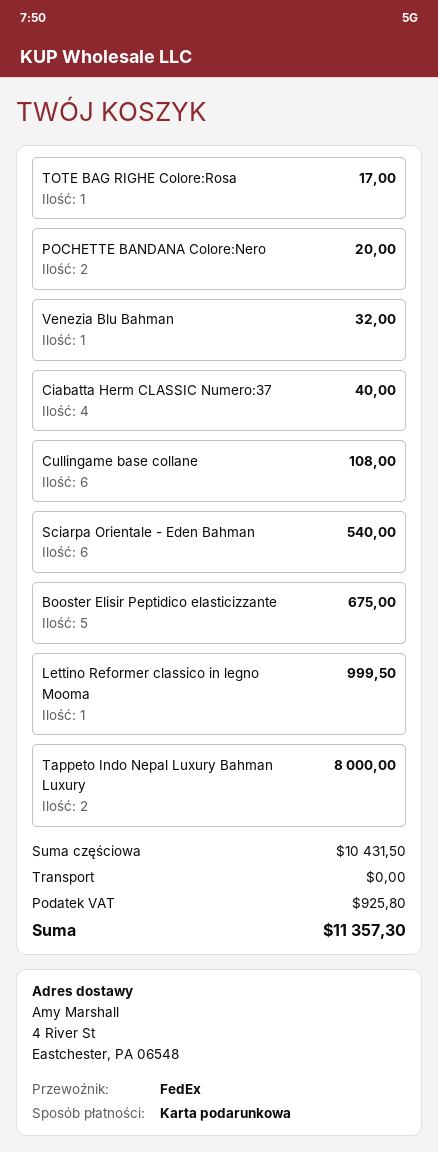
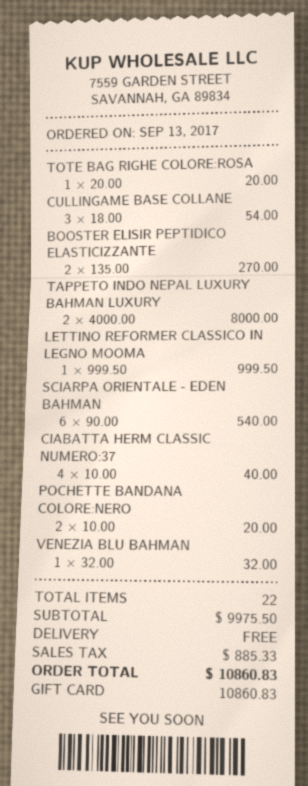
TOTE BAG RIGHE Colore:Rosa: 1 for 17.00 -> 1 for 20.00
Cullingame base collane: 6 for 108.00 -> 3 for 54.00
Booster Elisir Peptidico elasticizzante: 5 for 675.00 -> 2 for 270.00
subtotal: 10431.50 -> 9975.50
tax: 925.80 -> 885.33
total: 11357.30 -> 10860.83

